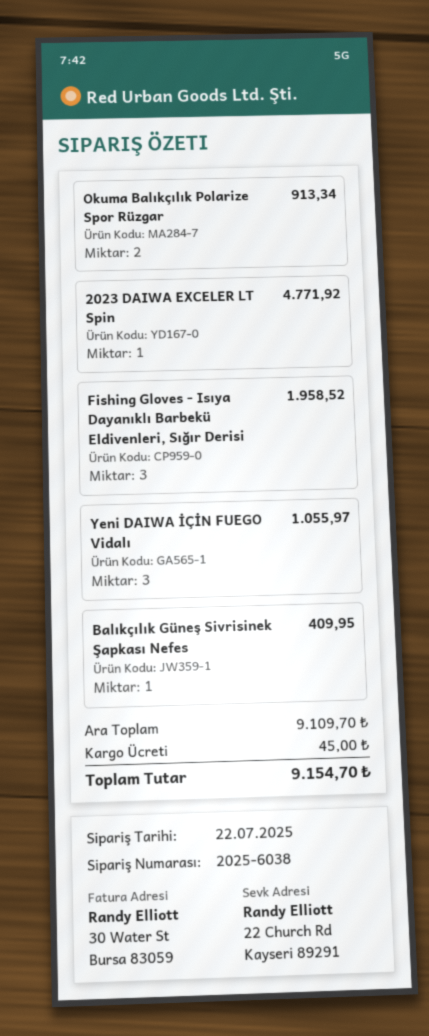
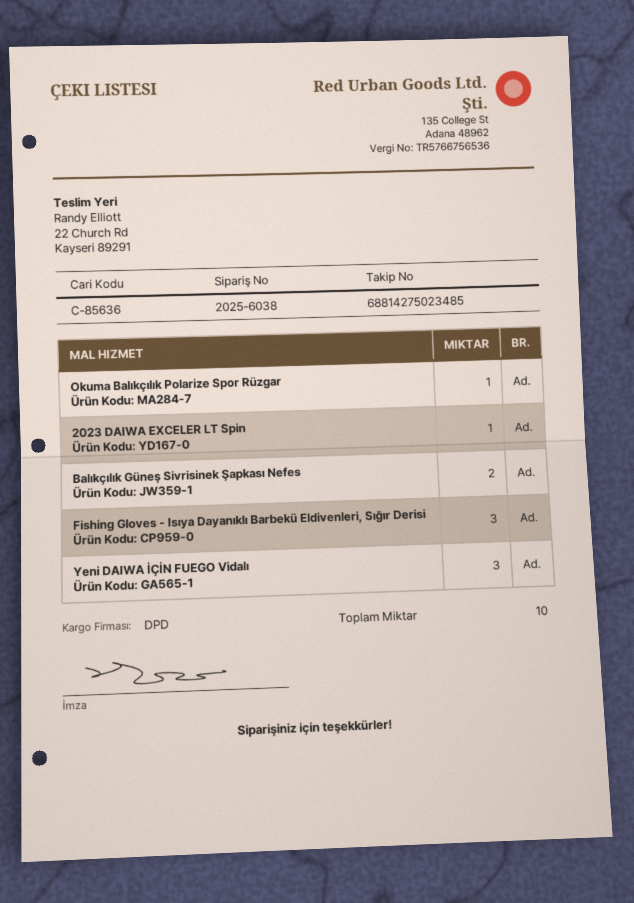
Okuma Balıkçılık Polarize Spor Rüzgar: 2 -> 1
Balıkçılık Güneş Sivrisinek Şapkası Nefes: 1 -> 2

